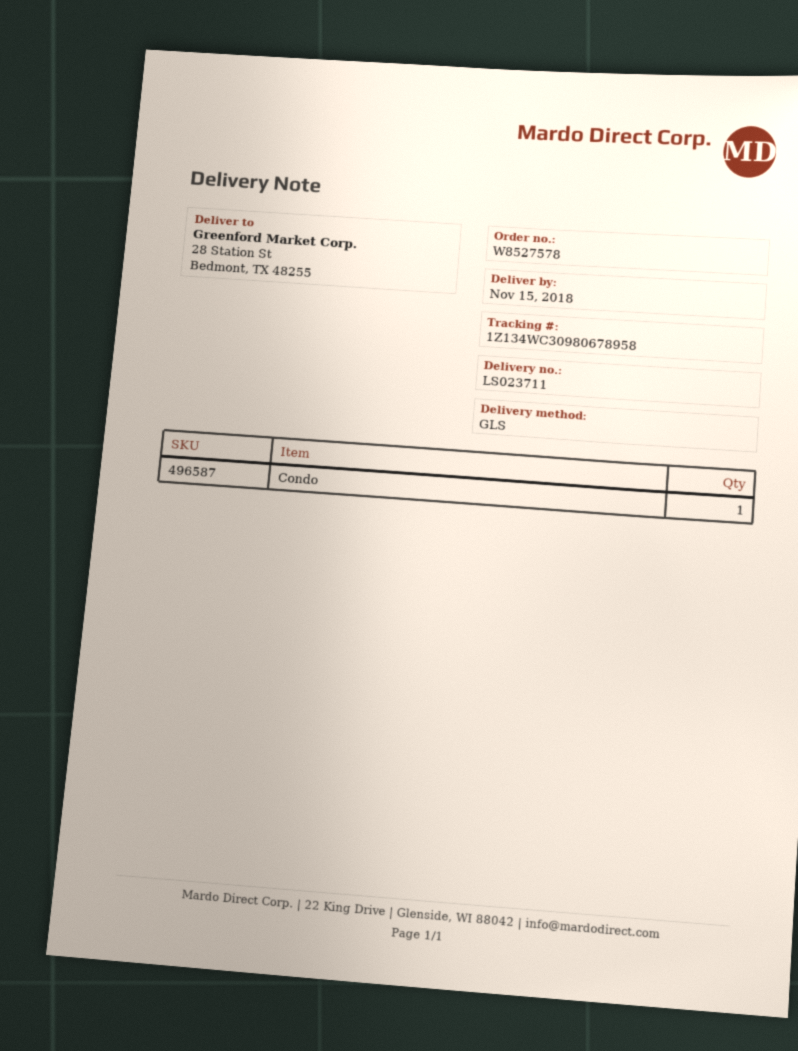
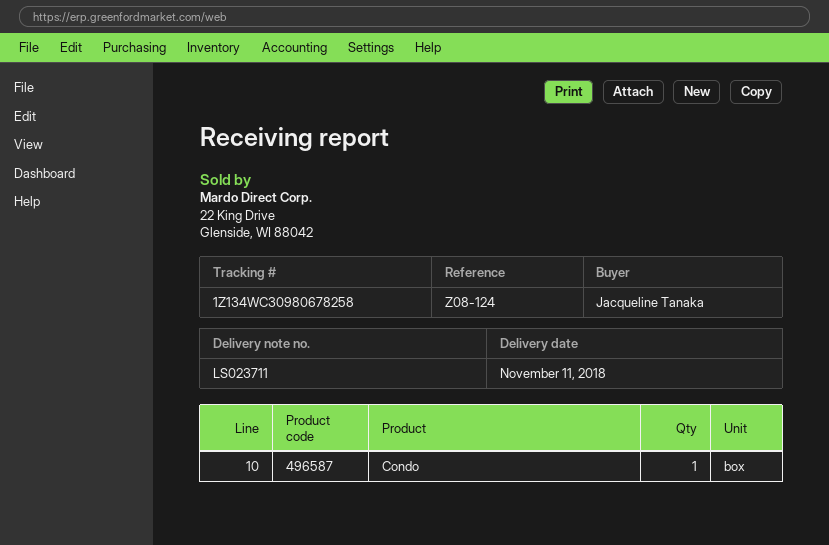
delivery date: 2018-11-15 -> 2018-11-11
tracking number: 1Z134WC30980678958 -> 1Z134WC30980678258

